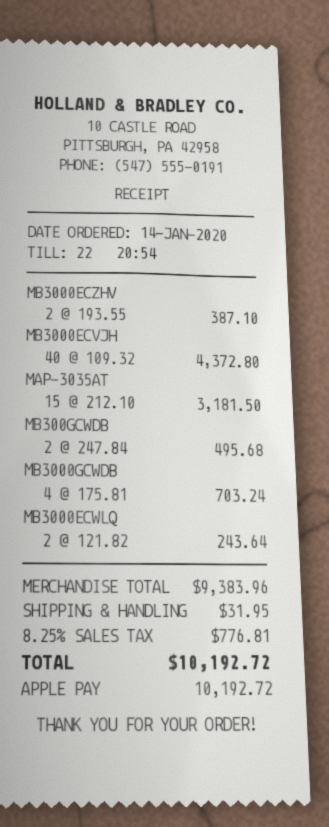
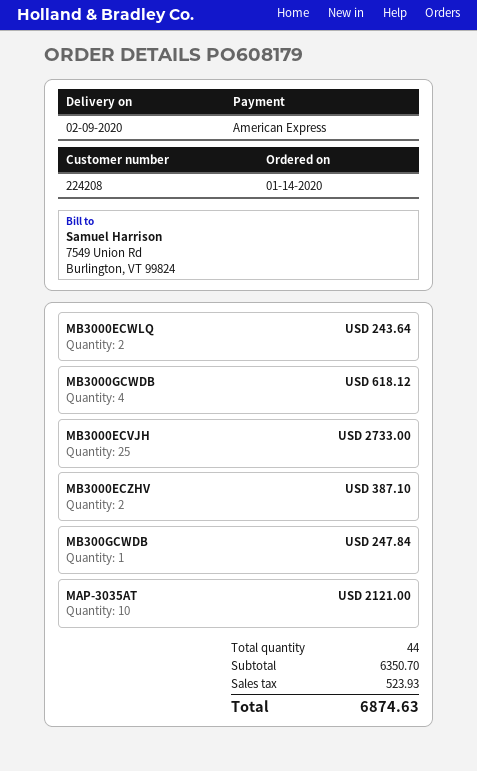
payment method: Apple Pay -> American Express
MB3000ECVJH: 40 for 4372.80 -> 25 for 2733.00
MAP-3035AT: 15 for 3181.50 -> 10 for 2121.00
MB300GCWDB: 2 for 495.68 -> 1 for 247.84
MB3000GCWDB: 4 for 703.24 -> 4 for 618.12
subtotal: 9383.96 -> 6350.70
shipping: 31.95 -> none
tax: 776.81 -> 523.93
total: 10192.72 -> 6874.63

